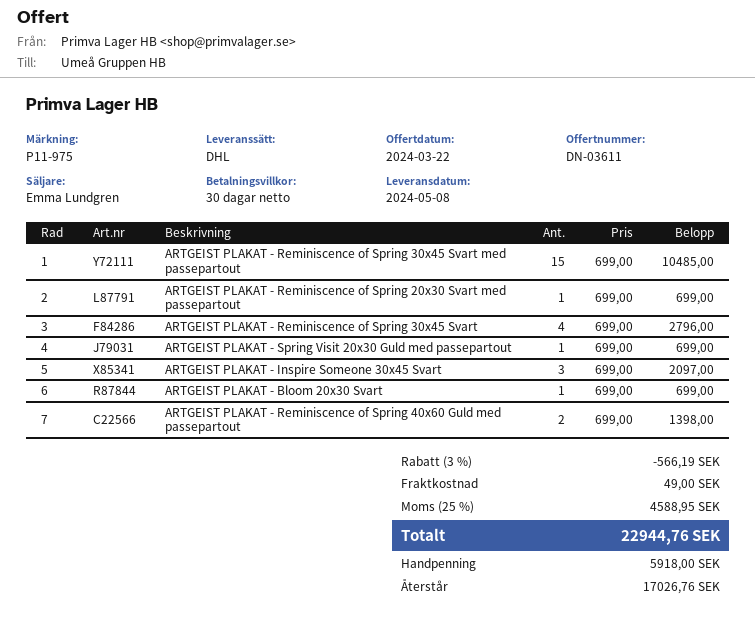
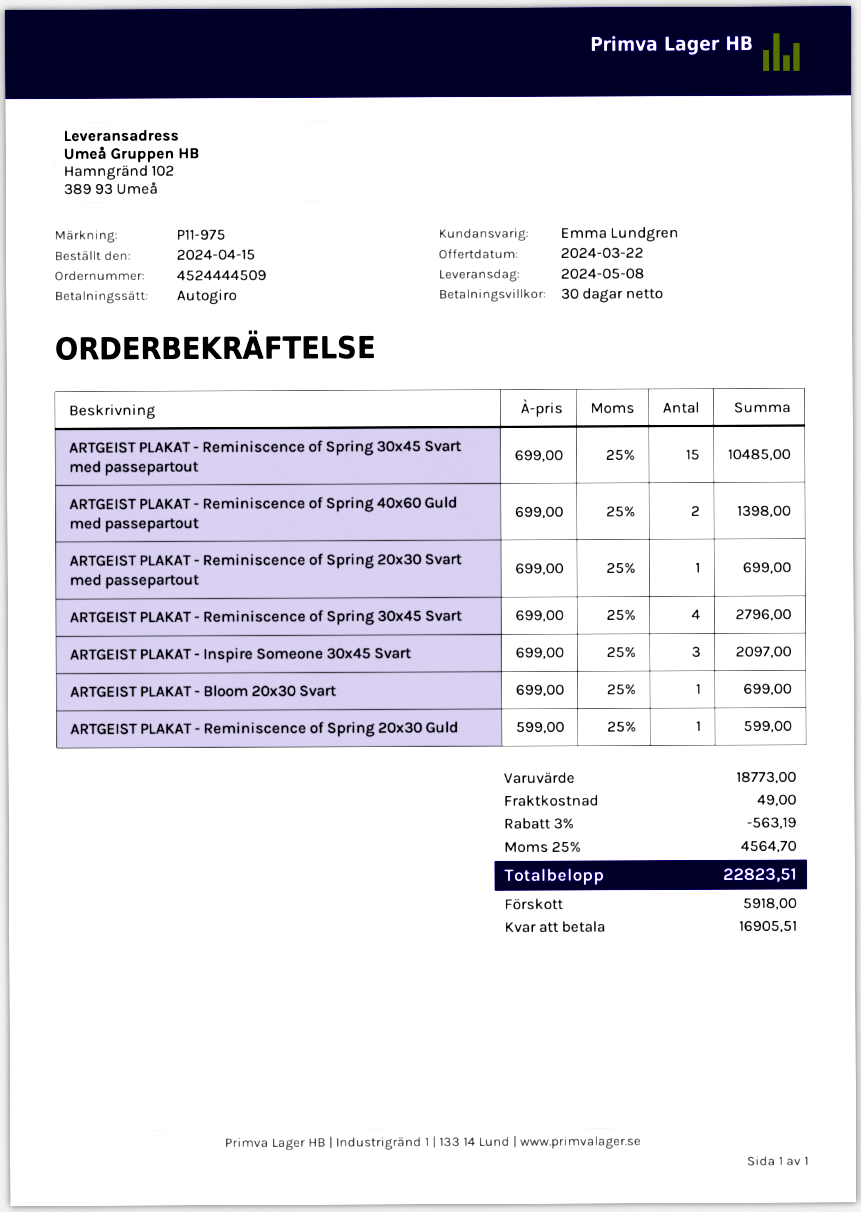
ARTGEIST PLAKAT - Spring Visit 20x30 Guld med passepartout: 1 x 699.00 = 699.00 -> none
ARTGEIST PLAKAT - Reminiscence of Spring 20x30 Guld: none -> 1 x 599.00 = 599.00
discount: 3% = 566.19 -> 3% = 563.19
tax: 25% = 4588.95 -> 25% = 4564.70
total: 22944.76 -> 22823.51
balance: 17026.76 -> 16905.51

